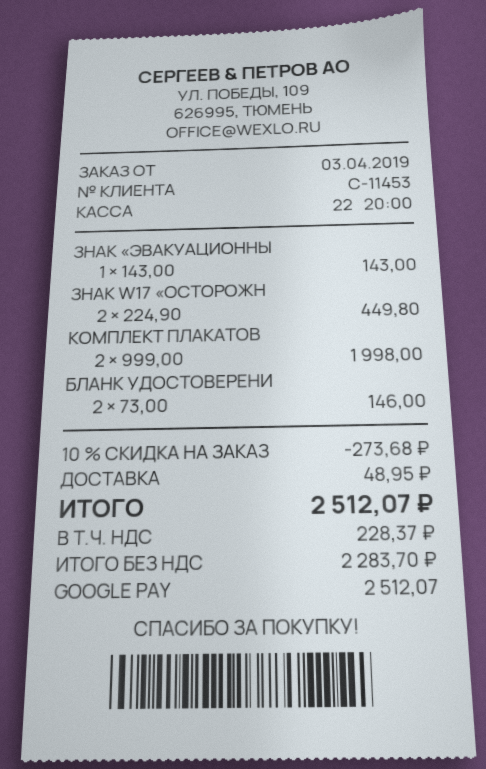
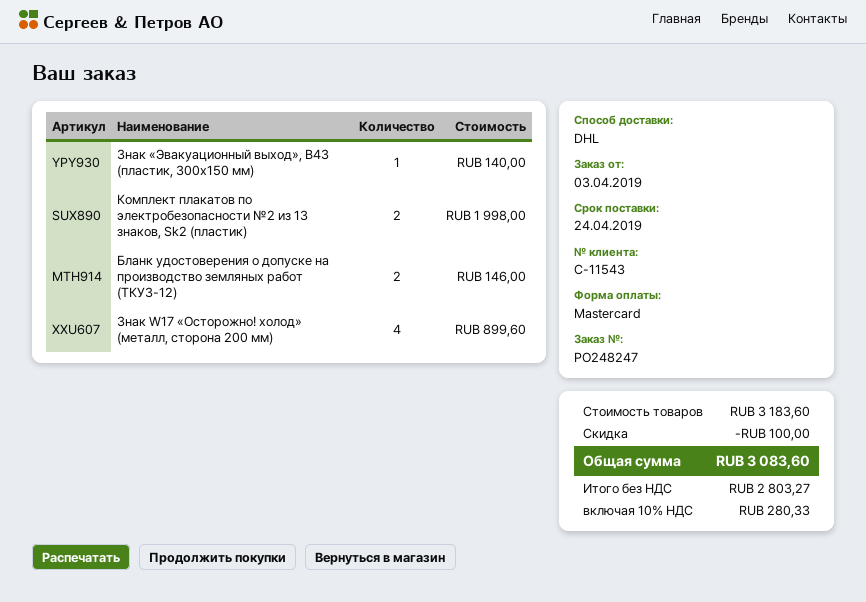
customer number: C-11453 -> C-11543
payment method: Google Pay -> Mastercard
ЗНАК «ЭВАКУАЦИОННЫ: 1 for 143.00 -> 1 for 140.00
ЗНАК W17 «ОСТОРОЖН: 2 for 449.80 -> 4 for 899.60
discount: 273.68 -> 100.00
shipping: 48.95 -> none
net: 2283.70 -> 2803.27
tax: 228.37 -> 280.33
total: 2512.07 -> 3083.60

